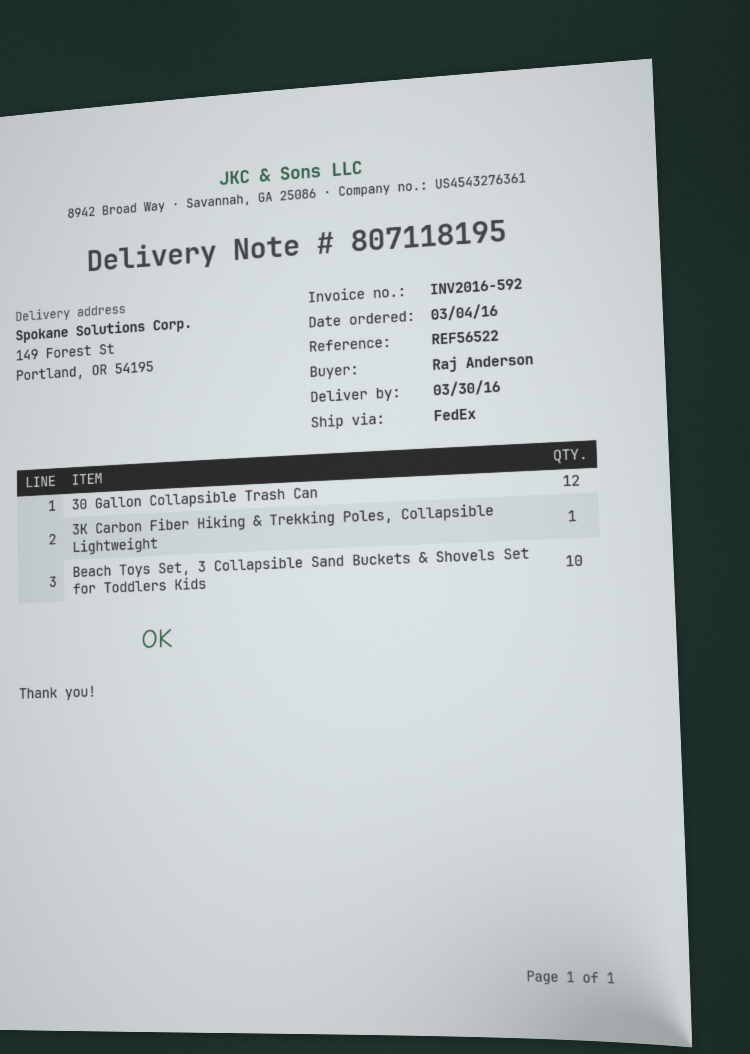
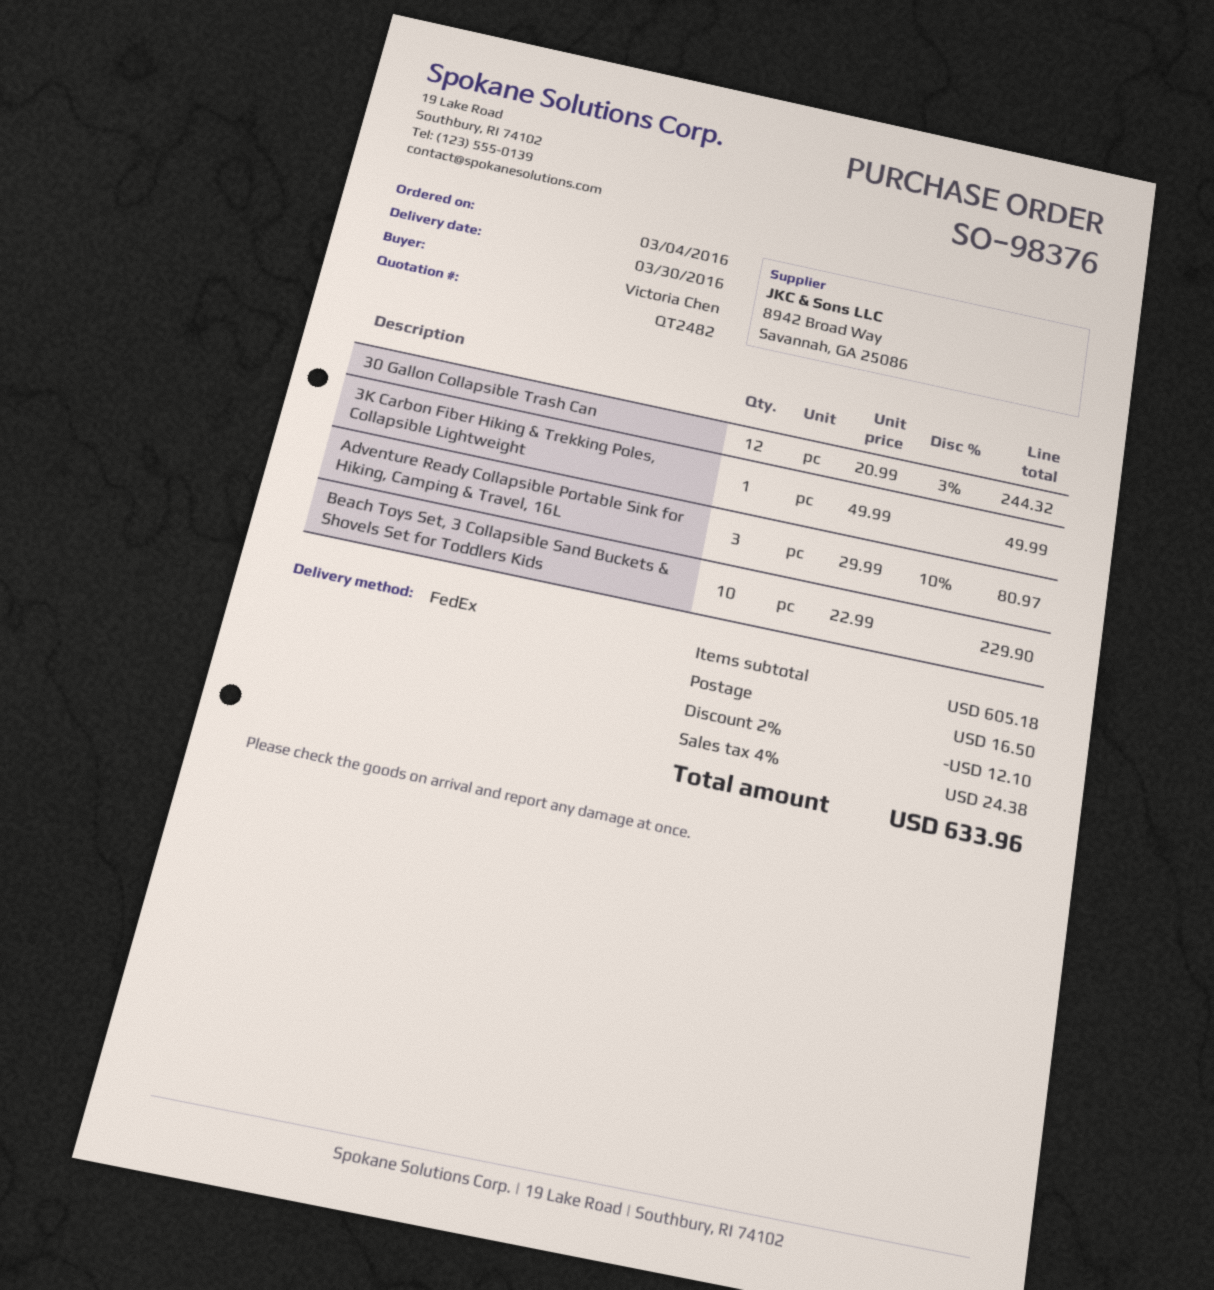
ordered by: Raj Anderson -> Victoria Chen
Adventure Ready Collapsible Portable Sink for Hiking, Camping & Travel, 16L: none -> 3

